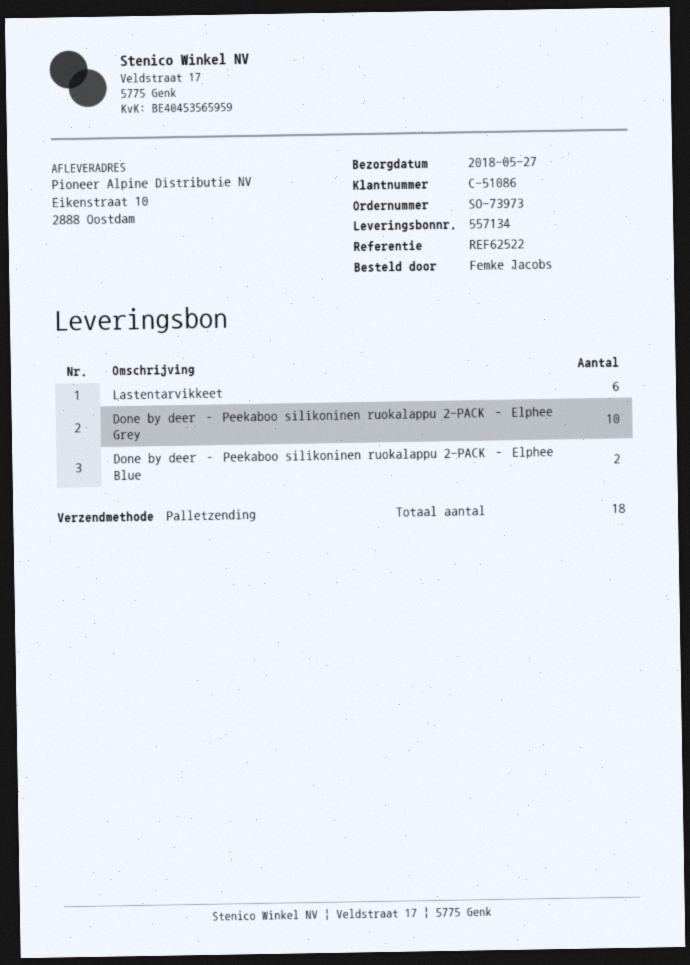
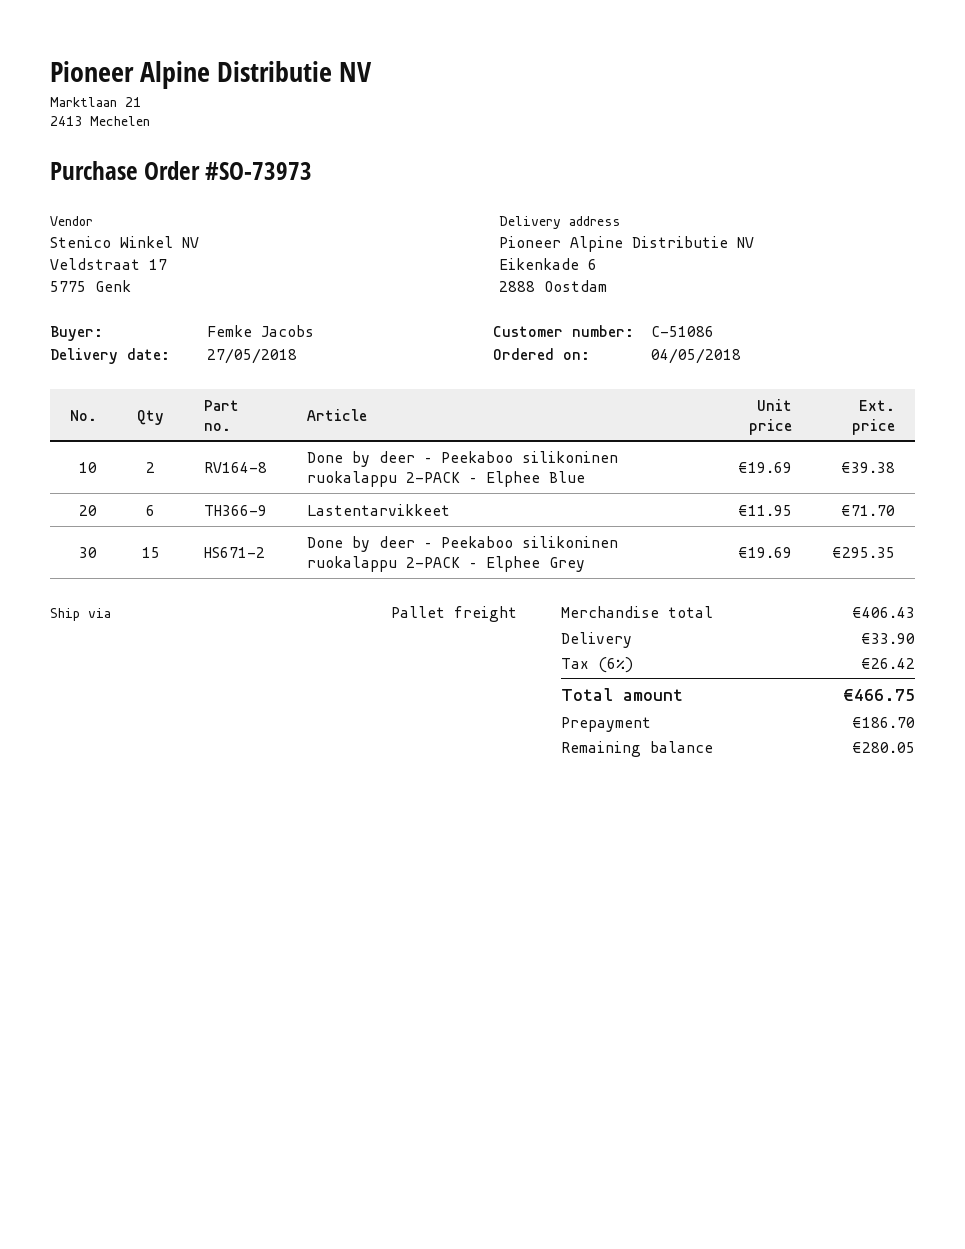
ship to: Eikenstraat 10, 2888 Oostdam -> Eikenkade 6, 2888 Oostdam
Done by deer – Peekaboo silikoninen ruokalappu 2-PACK – Elphee Grey: 10 -> 15

